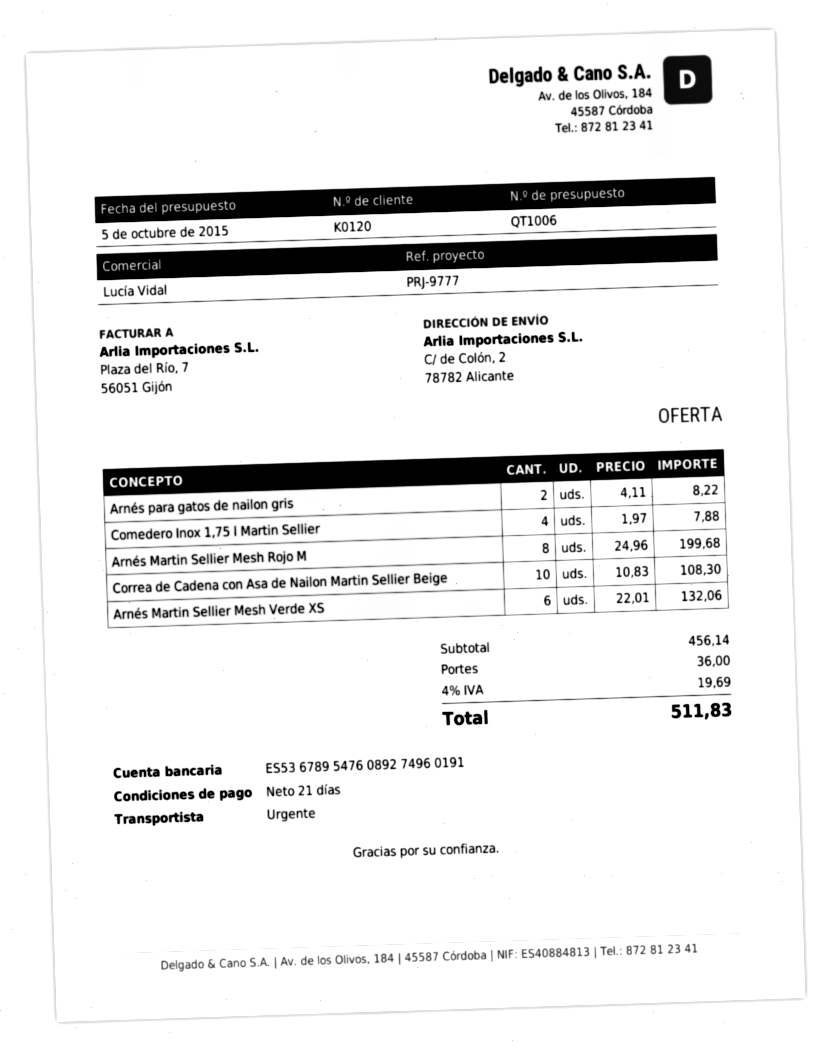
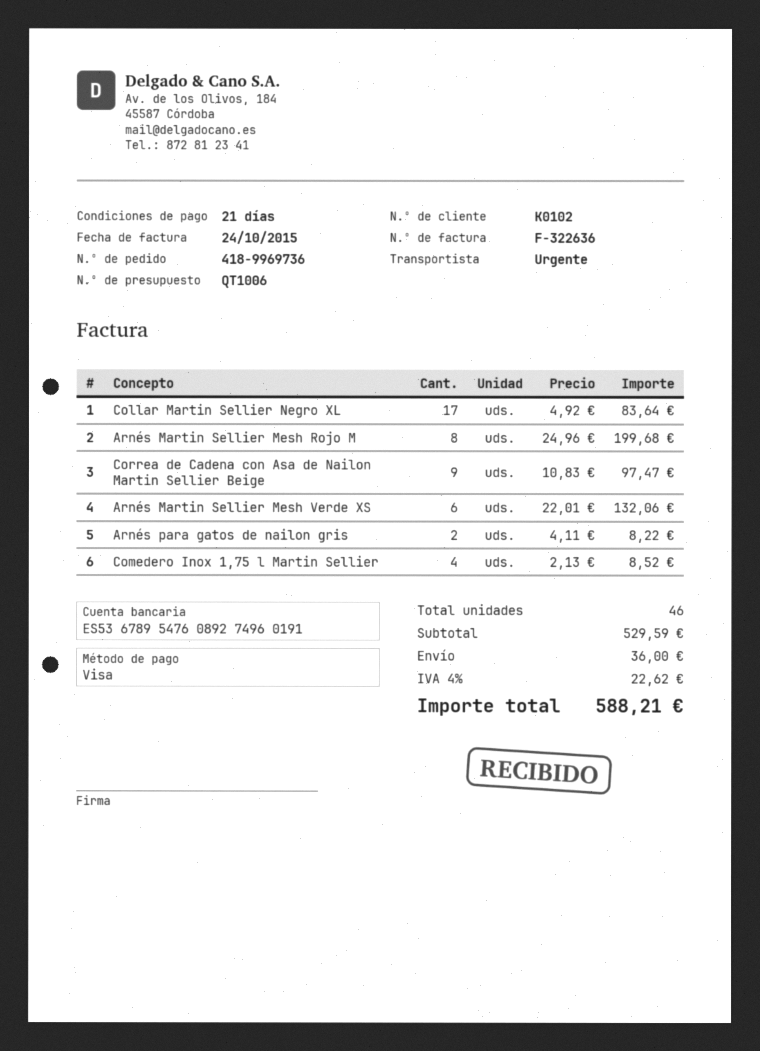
customer number: K0120 -> K0102
Comedero Inox 1,75 l Martin Sellier: 4 x 1.97 = 7.88 -> 4 x 2.13 = 8.52
Correa de Cadena con Asa de Nailon Martin Sellier Beige: 10 x 10.83 = 108.30 -> 9 x 10.83 = 97.47
Collar Martin Sellier Negro XL: none -> 17 x 4.92 = 83.64
subtotal: 456.14 -> 529.59
tax: 4% = 19.69 -> 4% = 22.62
total: 511.83 -> 588.21

